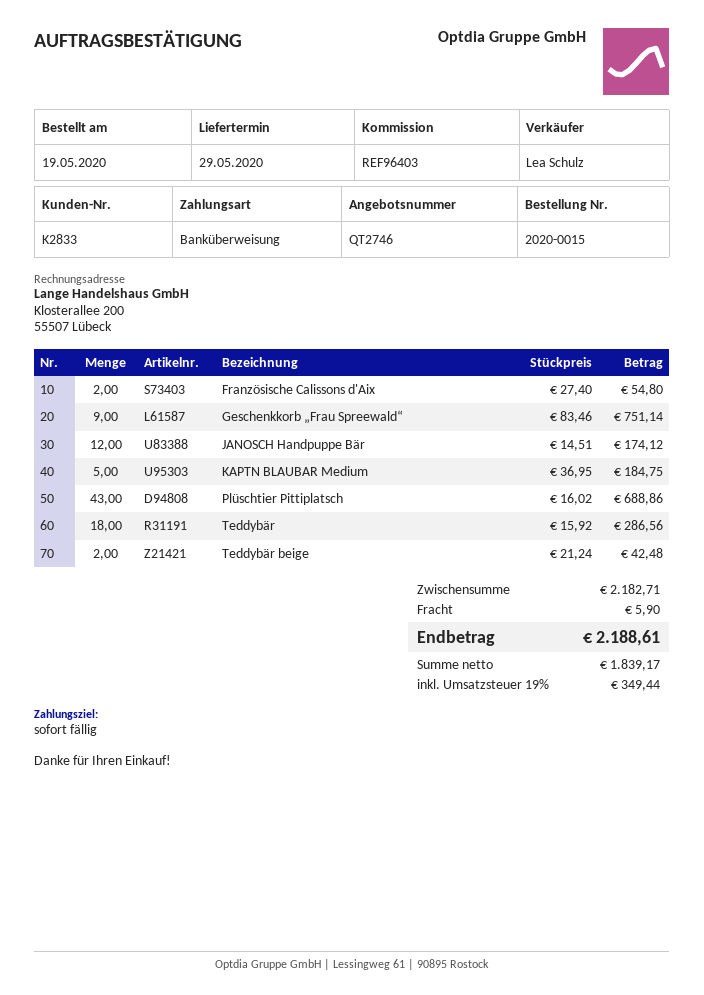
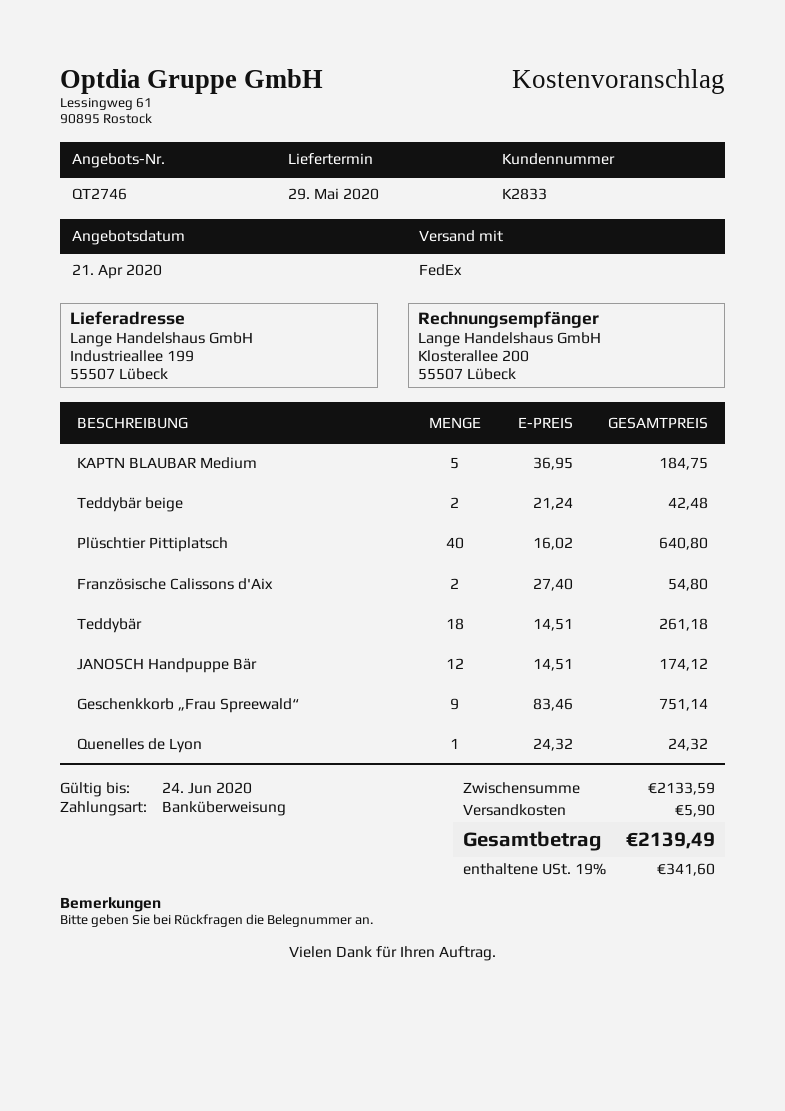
Plüschtier Pittiplatsch: 43 x 16.02 = 688.86 -> 40 x 16.02 = 640.80
Teddybär: 18 x 15.92 = 286.56 -> 18 x 14.51 = 261.18
Quenelles de Lyon: none -> 1 x 24.32 = 24.32
subtotal: 2182.71 -> 2133.59
tax: 19% = 349.44 -> 19% = 341.60
total: 2188.61 -> 2139.49

